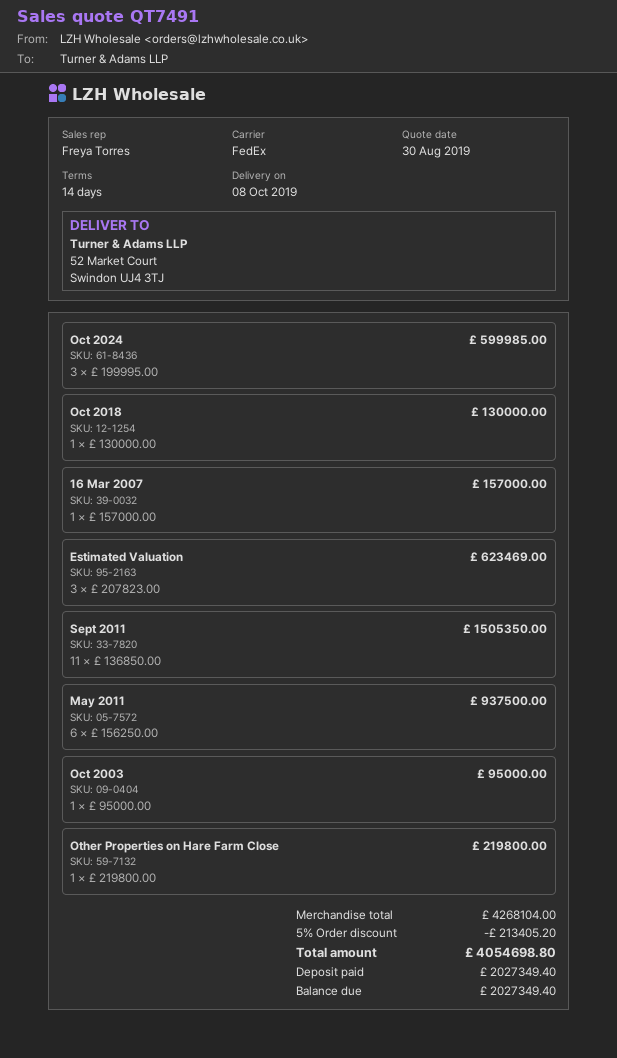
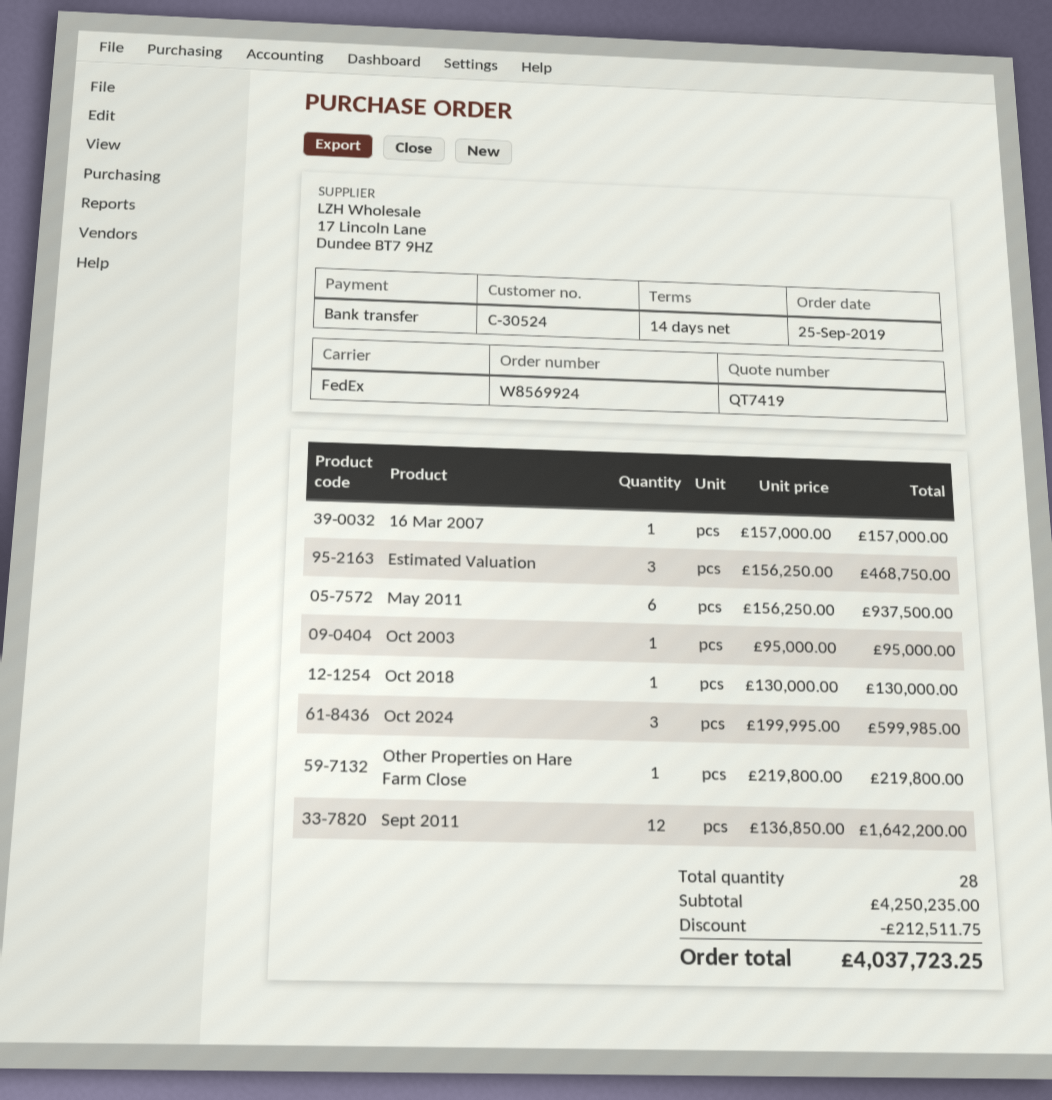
quote number: QT7491 -> QT7419
Estimated Valuation: 3 x 207823.00 = 623469.00 -> 3 x 156250.00 = 468750.00
Sept 2011: 11 x 136850.00 = 1505350.00 -> 12 x 136850.00 = 1642200.00
subtotal: 4268104.00 -> 4250235.00
discount: 213405.20 -> 212511.75
total: 4054698.80 -> 4037723.25

